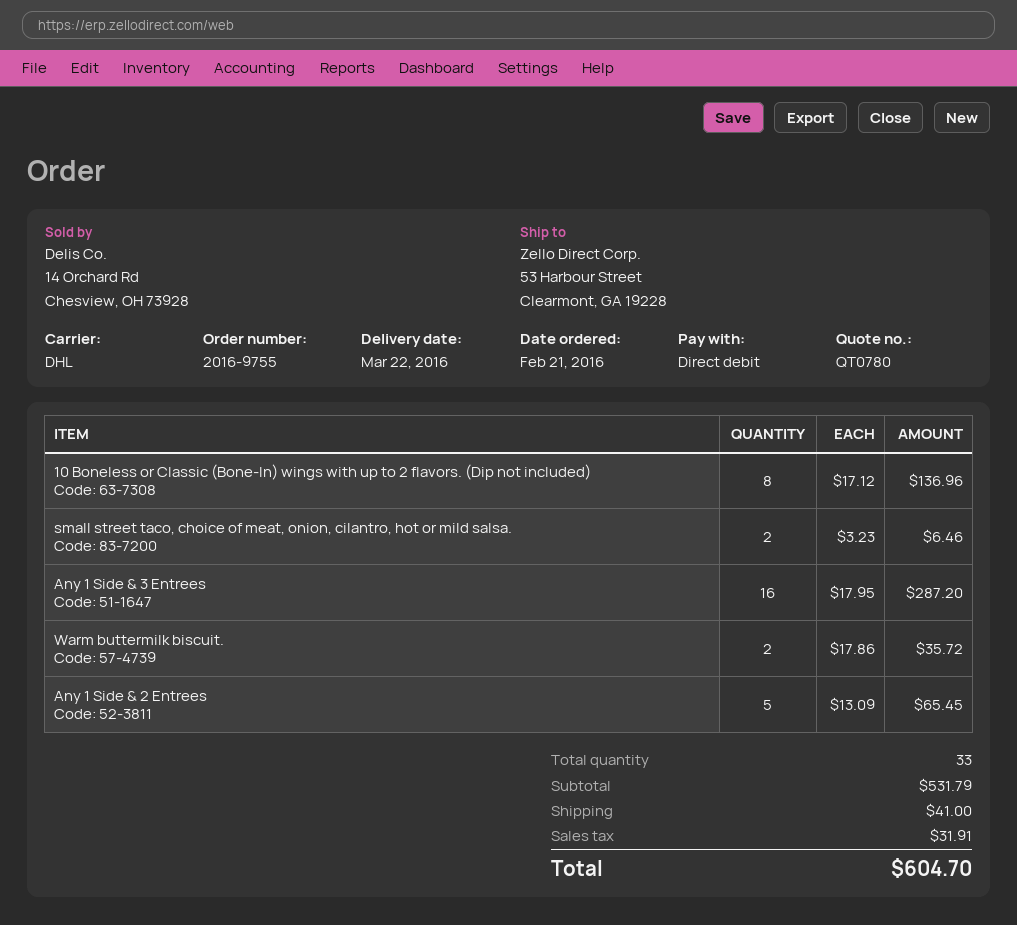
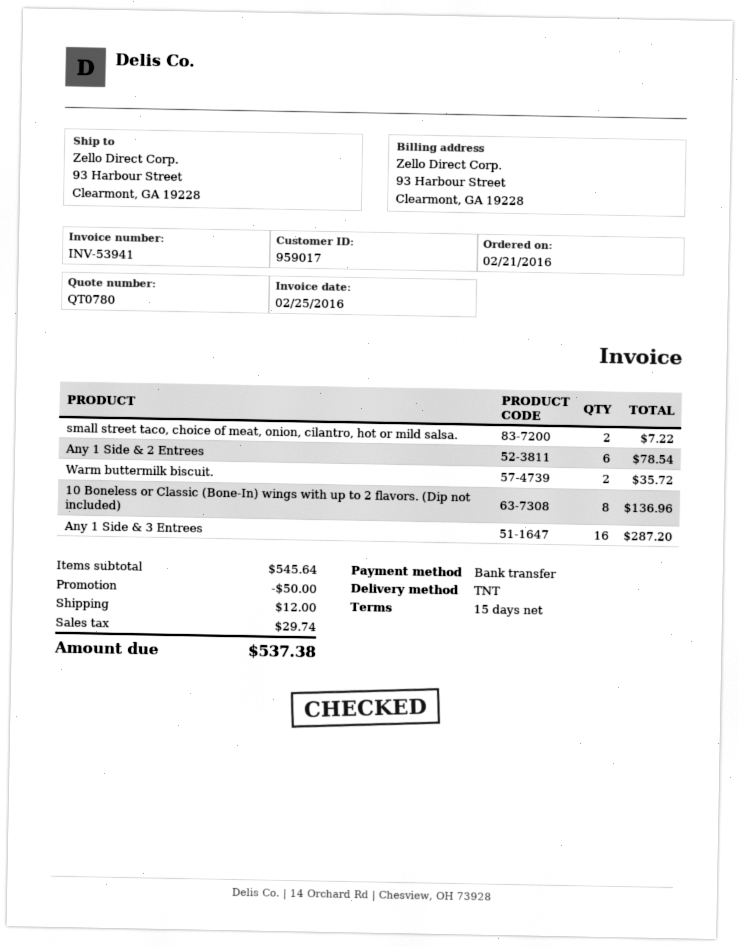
payment method: direct debit -> bank transfer
shipping method: DHL -> TNT
ship to: 53 Harbour Street, Clearmont, GA 19228 -> 93 Harbour Street, Clearmont, GA 19228
small street taco, choice of meat, onion, cilantro, hot or mild salsa.: 2 for 6.46 -> 2 for 7.22
Any 1 Side & 2 Entrees: 5 for 65.45 -> 6 for 78.54
subtotal: 531.79 -> 545.64
discount: none -> 50.00
shipping: 41.00 -> 12.00
tax: 31.91 -> 29.74
total: 604.70 -> 537.38

